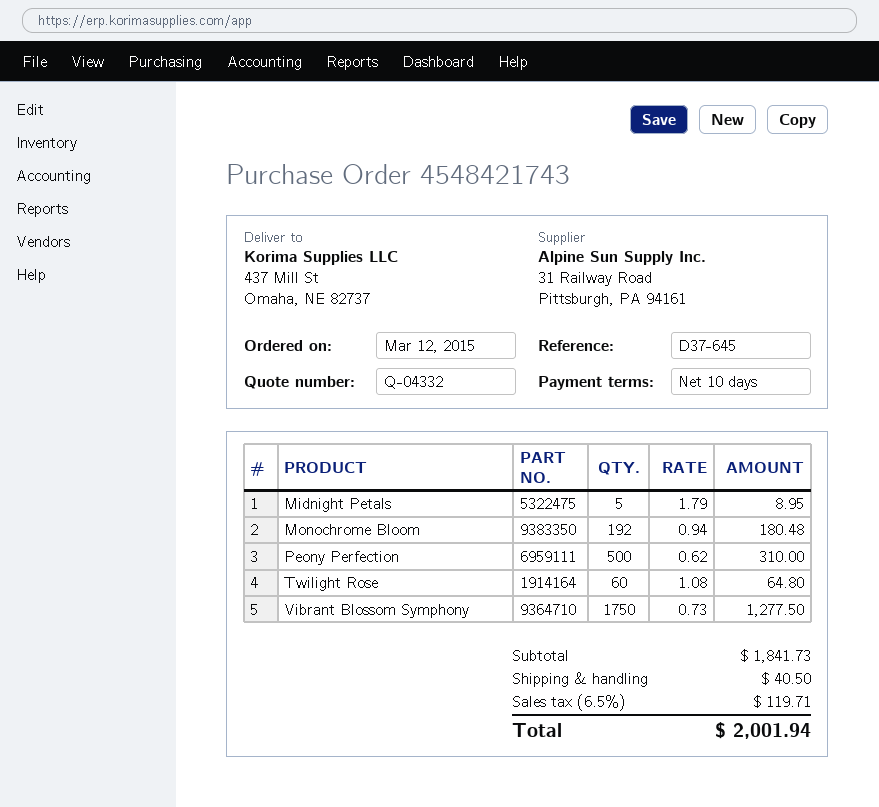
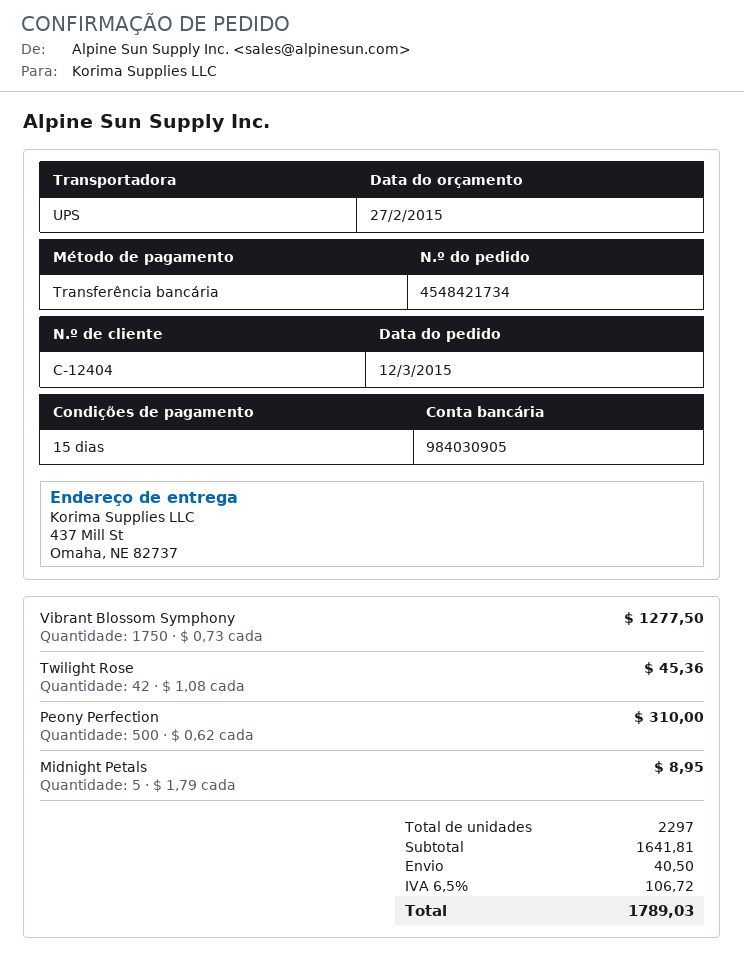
order number: 4548421743 -> 4548421734
payment terms: 10 days -> 15 days
Monochrome Bloom: 192 x 0.94 = 180.48 -> none
Twilight Rose: 60 x 1.08 = 64.80 -> 42 x 1.08 = 45.36
subtotal: 1841.73 -> 1641.81
tax: 6.5% = 119.71 -> 6.5% = 106.72
total: 2001.94 -> 1789.03

